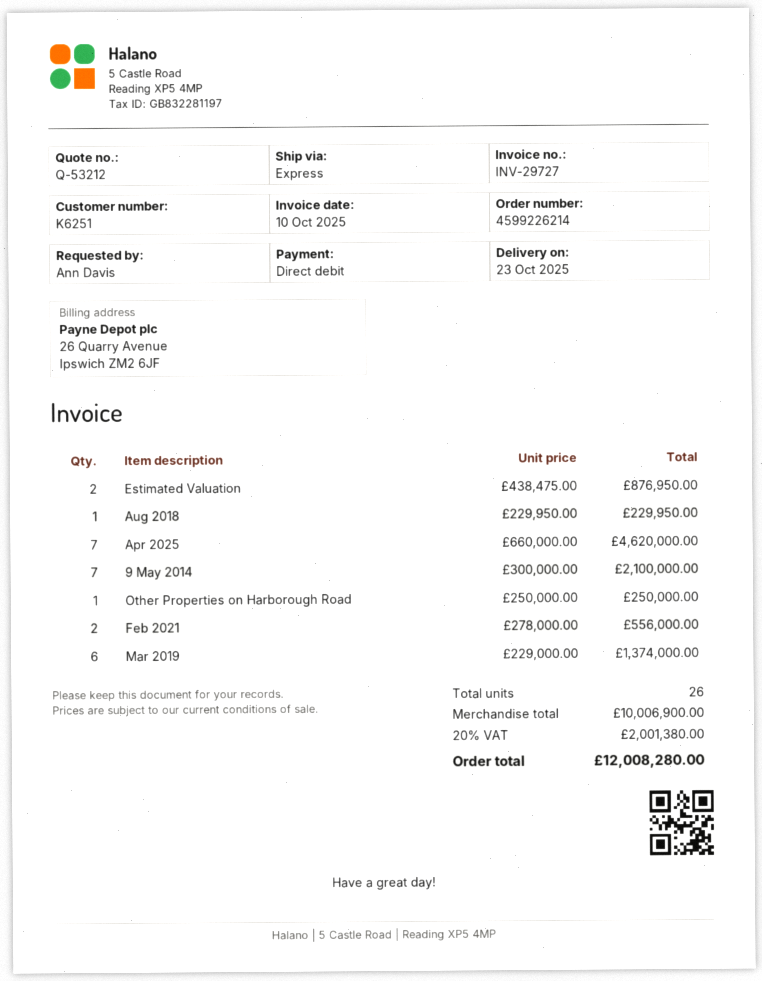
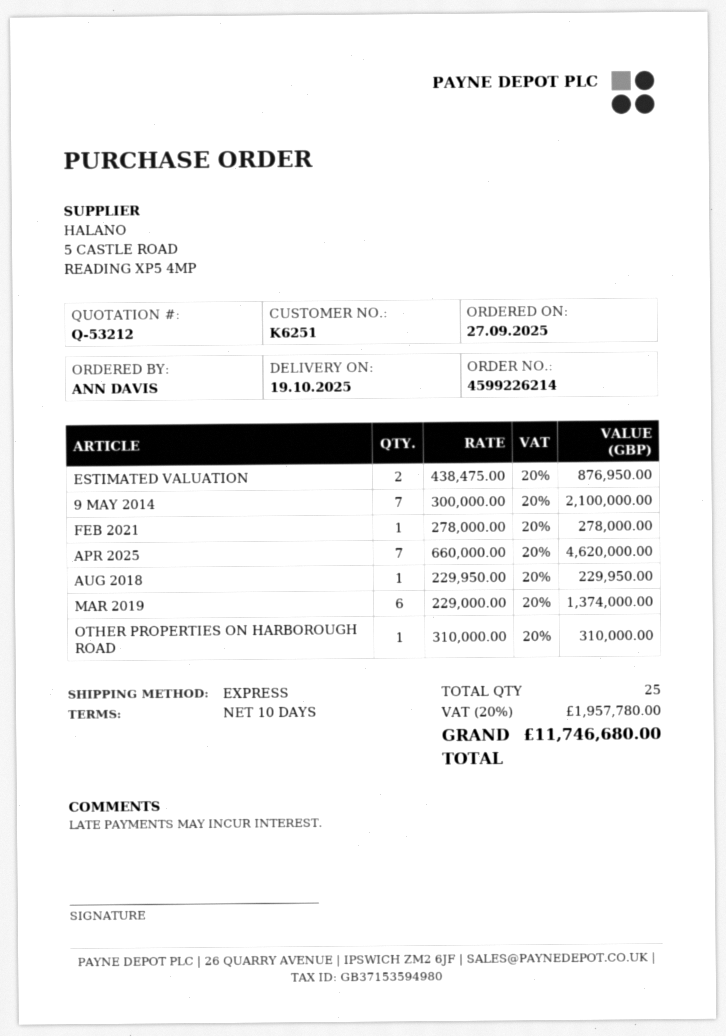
delivery date: 2025-10-23 -> 2025-10-19
Other Properties on Harborough Road: 1 x 250000.00 = 250000.00 -> 1 x 310000.00 = 310000.00
Feb 2021: 2 x 278000.00 = 556000.00 -> 1 x 278000.00 = 278000.00
total quantity: 26 -> 25
tax: 20% = 2001380.00 -> 20% = 1957780.00
total: 12008280.00 -> 11746680.00

